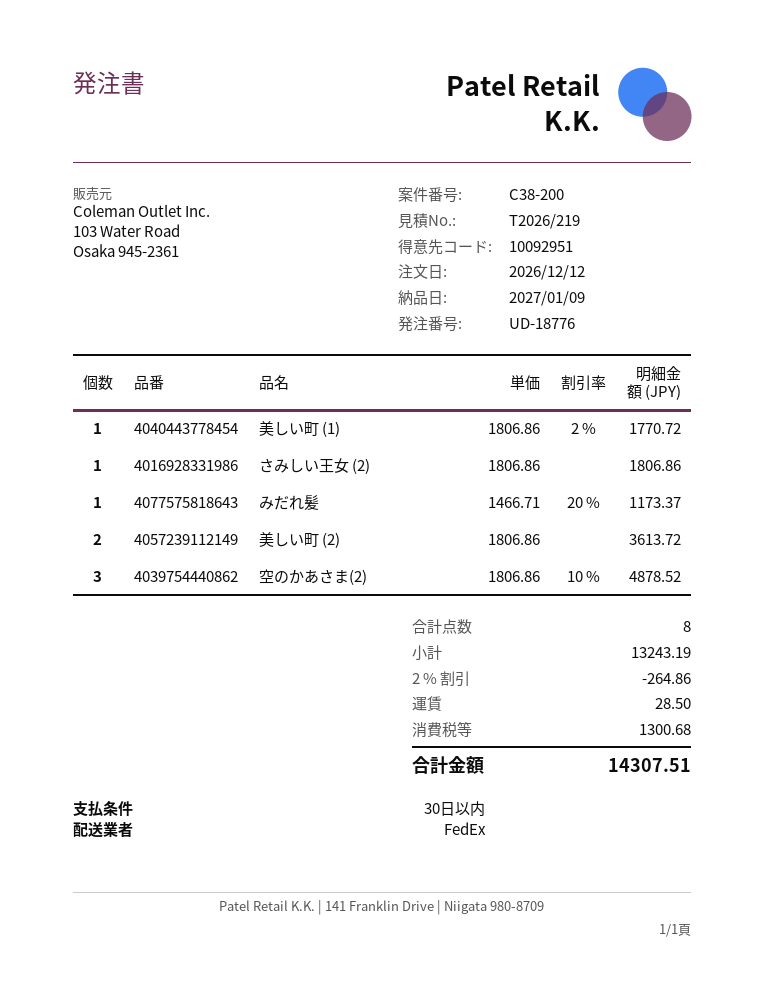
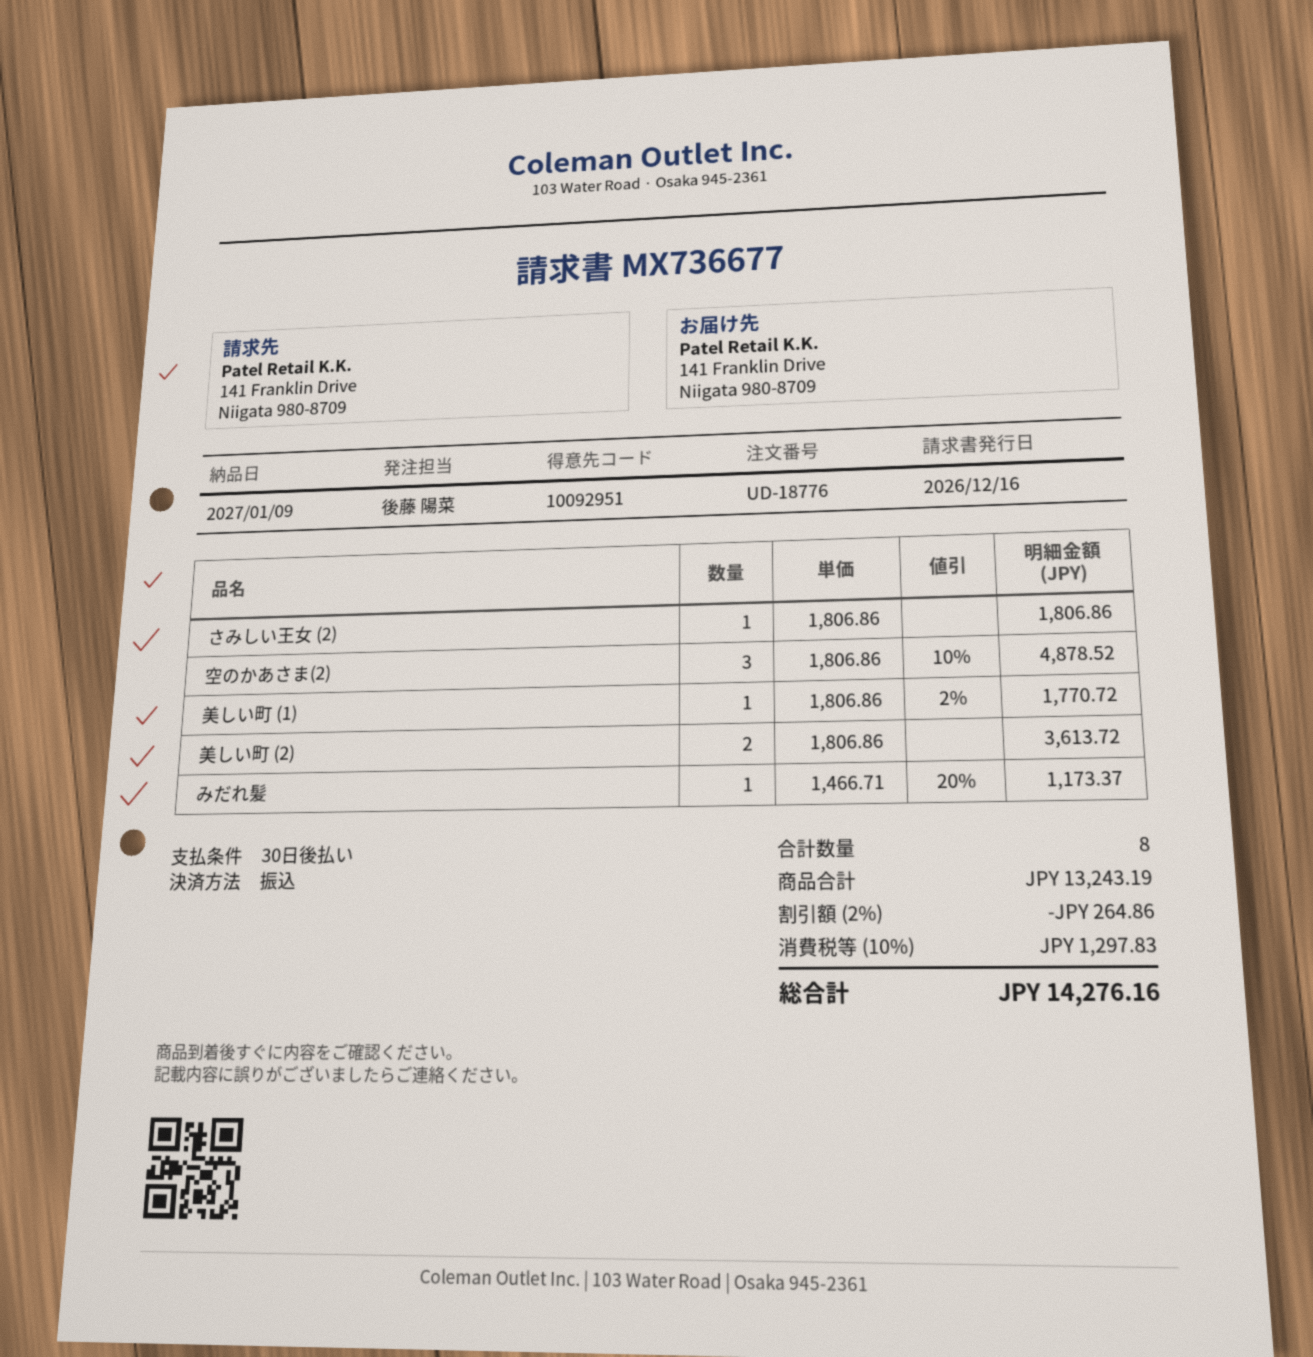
shipping: 28.50 -> none
tax: 1300.68 -> 1297.83
total: 14307.51 -> 14276.16

